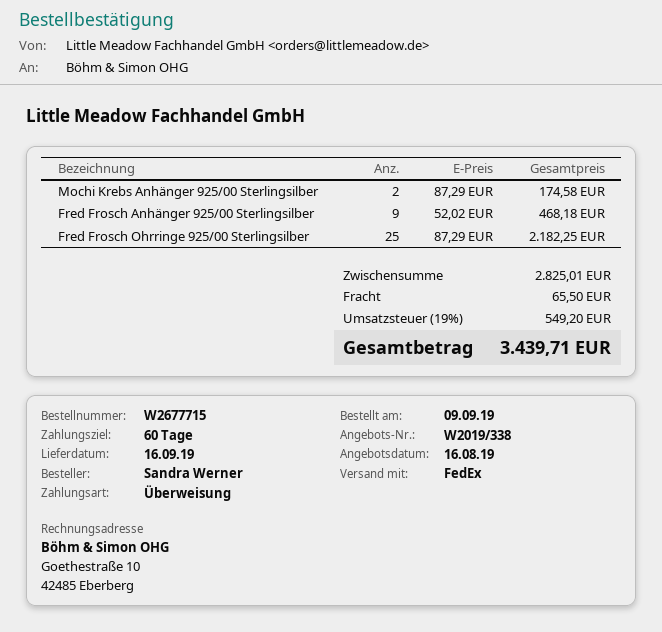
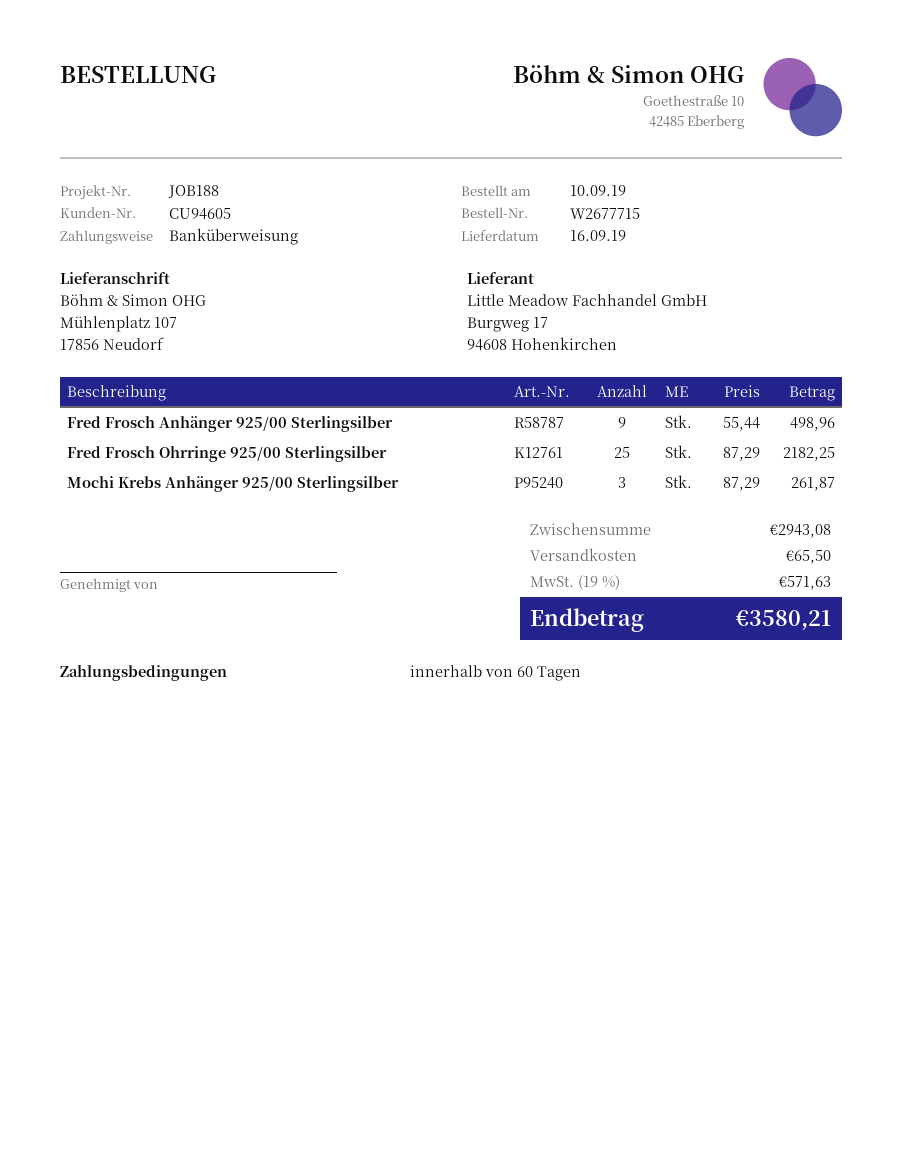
order date: 2019-09-09 -> 2019-09-10
Mochi Krebs Anhänger 925/00 Sterlingsilber: 2 x 87.29 = 174.58 -> 3 x 87.29 = 261.87
Fred Frosch Anhänger 925/00 Sterlingsilber: 9 x 52.02 = 468.18 -> 9 x 55.44 = 498.96
subtotal: 2825.01 -> 2943.08
tax: 19% = 549.20 -> 19% = 571.63
total: 3439.71 -> 3580.21

